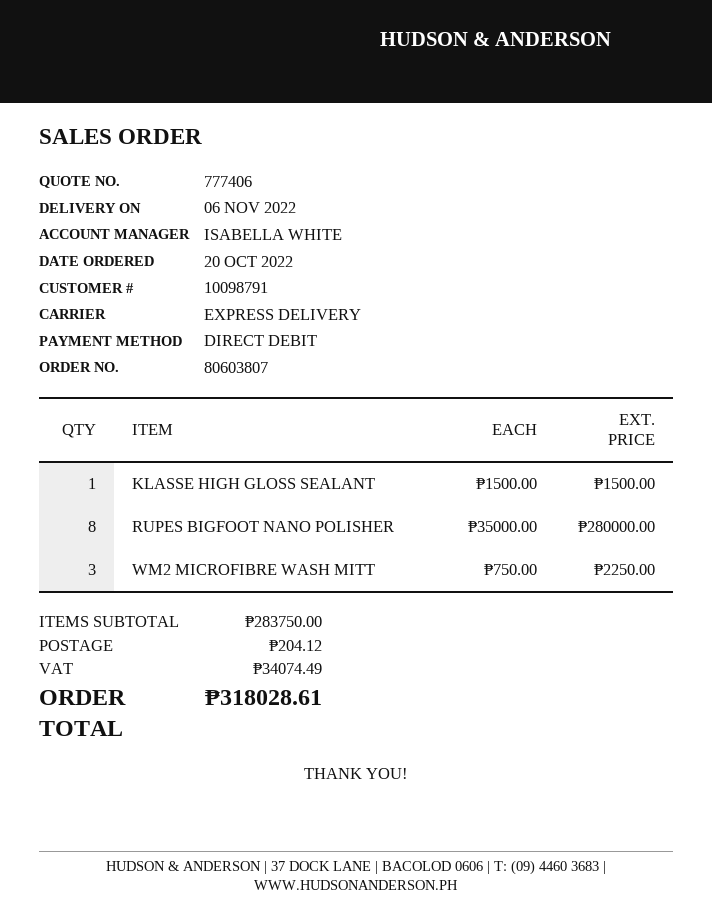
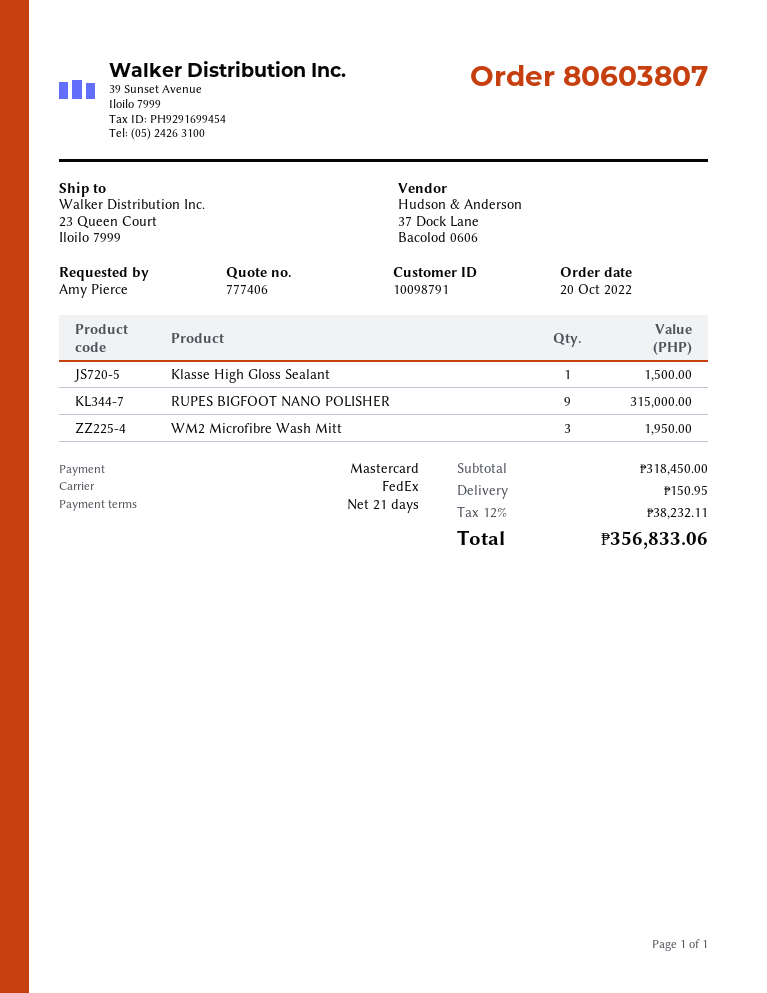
payment method: direct debit -> Mastercard
shipping method: express -> FedEx
RUPES BIGFOOT NANO POLISHER: 8 for 280000.00 -> 9 for 315000.00
WM2 MICROFIBRE WASH MITT: 3 for 2250.00 -> 3 for 1950.00
subtotal: 283750.00 -> 318450.00
shipping: 204.12 -> 150.95
tax: 34074.49 -> 38232.11
total: 318028.61 -> 356833.06

